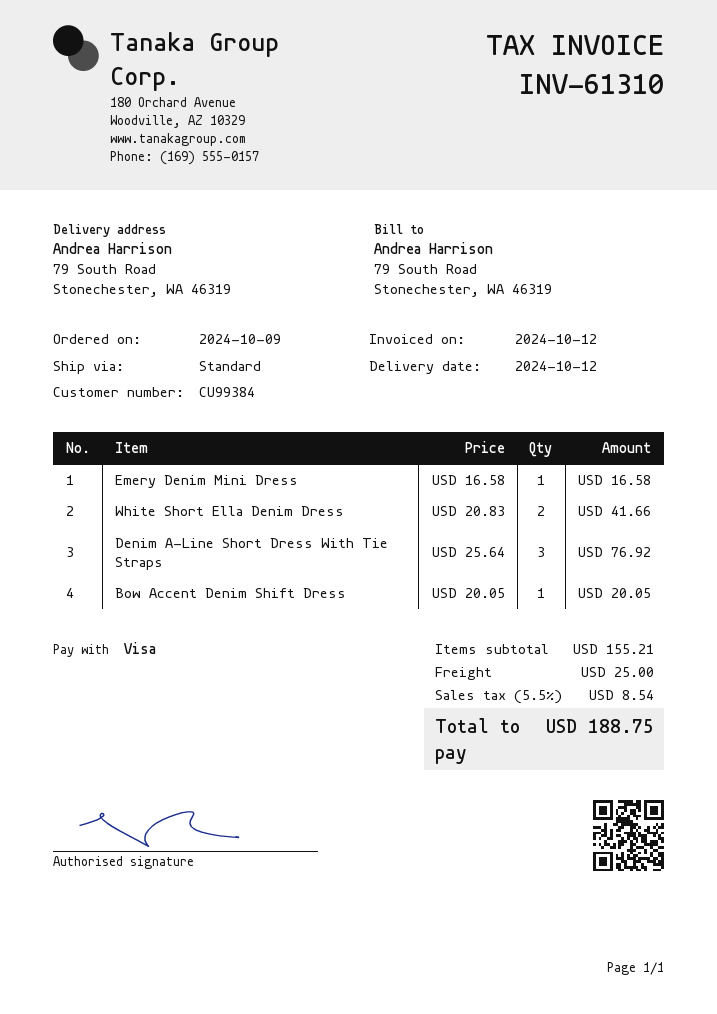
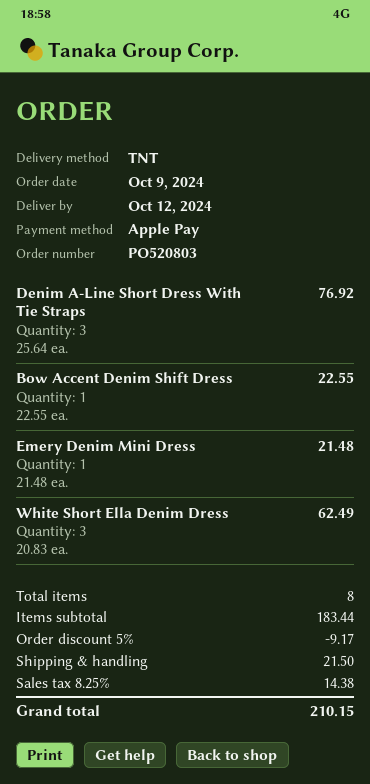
payment method: Visa -> Apple Pay
shipping method: standard -> TNT
Emery Denim Mini Dress: 1 x 16.58 = 16.58 -> 1 x 21.48 = 21.48
White Short Ella Denim Dress: 2 x 20.83 = 41.66 -> 3 x 20.83 = 62.49
Bow Accent Denim Shift Dress: 1 x 20.05 = 20.05 -> 1 x 22.55 = 22.55
subtotal: 155.21 -> 183.44
discount: none -> 5% = 9.17
shipping: 25.00 -> 21.50
tax: 5.5% = 8.54 -> 8.25% = 14.38
total: 188.75 -> 210.15

